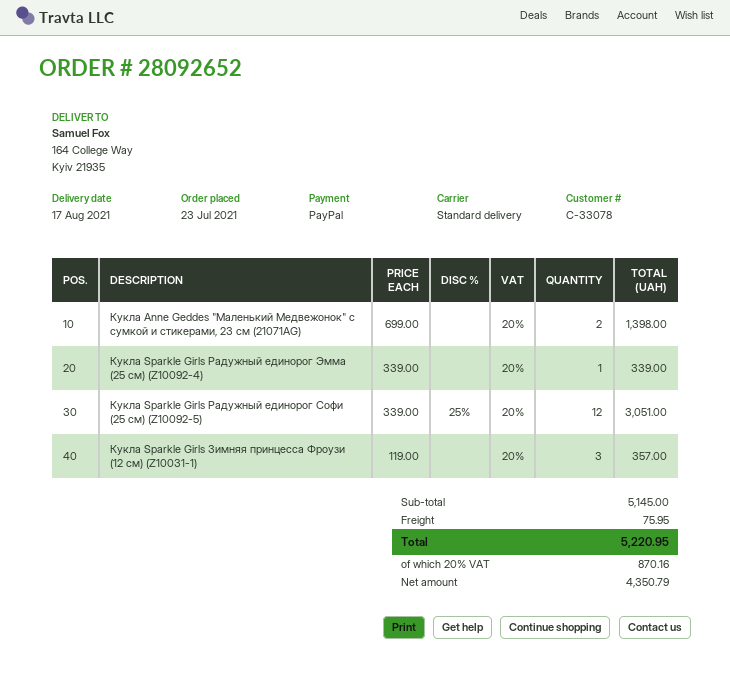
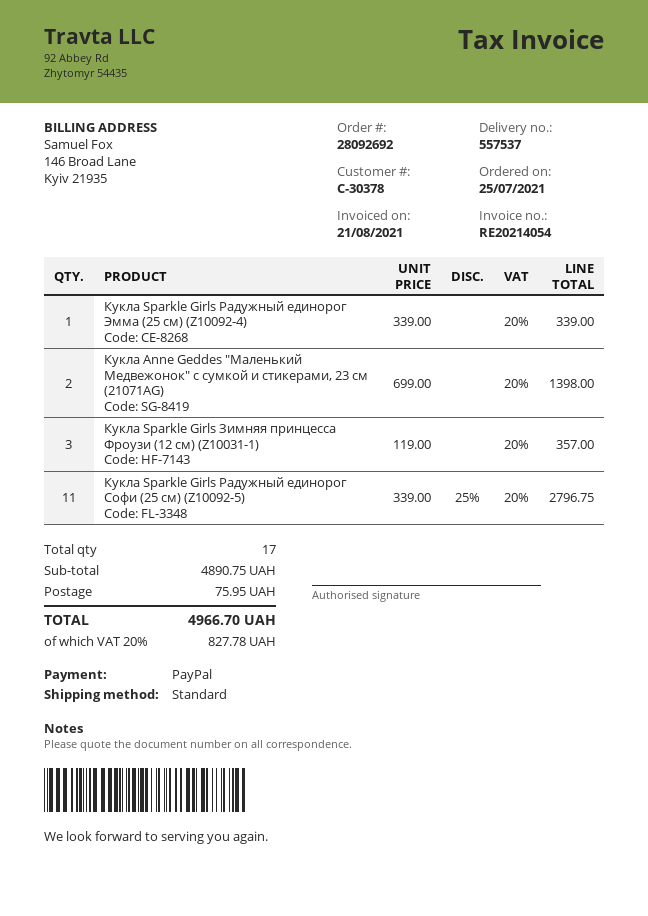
order number: 28092652 -> 28092692
order date: 2021-07-23 -> 2021-07-25
customer number: C-33078 -> C-30378
Кукла Sparkle Girls Радужный единорог Софи (25 см) (Z10092-5): 12 x 339.00 - 25% = 3051.00 -> 11 x 339.00 - 25% = 2796.75
subtotal: 5145.00 -> 4890.75
tax: 20% = 870.16 -> 20% = 827.78
total: 5220.95 -> 4966.70

